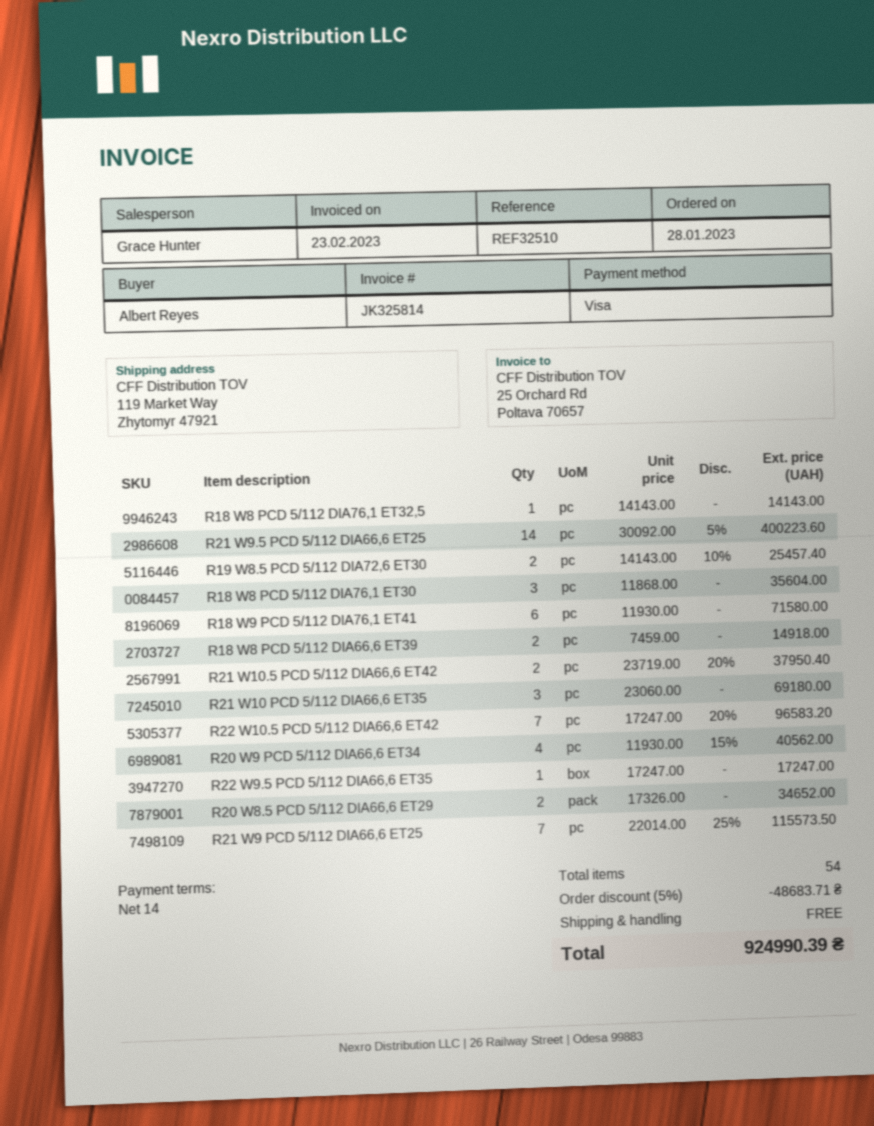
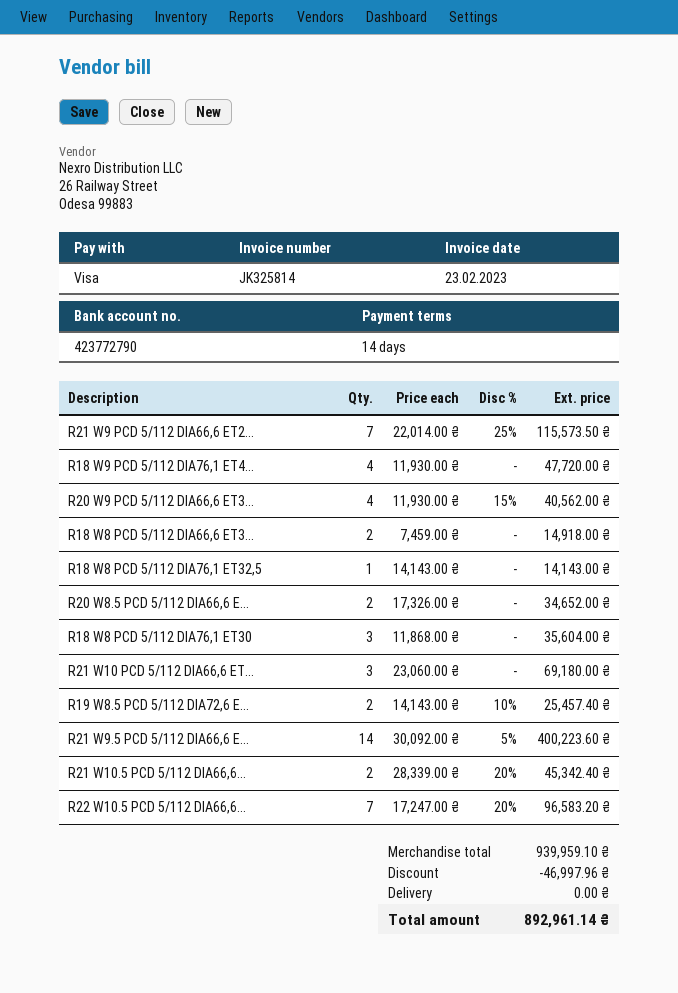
R18 W9 PCD 5/112 DIA76,1 ET41: 6 x 11930.00 = 71580.00 -> 4 x 11930.00 = 47720.00
R21 W10.5 PCD 5/112 DIA66,6 ET42: 2 x 23719.00 - 20% = 37950.40 -> 2 x 28339.00 - 20% = 45342.40
R22 W9.5 PCD 5/112 DIA66,6 ET35: 1 x 17247.00 = 17247.00 -> none
discount: 48683.71 -> 46997.96
total: 924990.39 -> 892961.14

